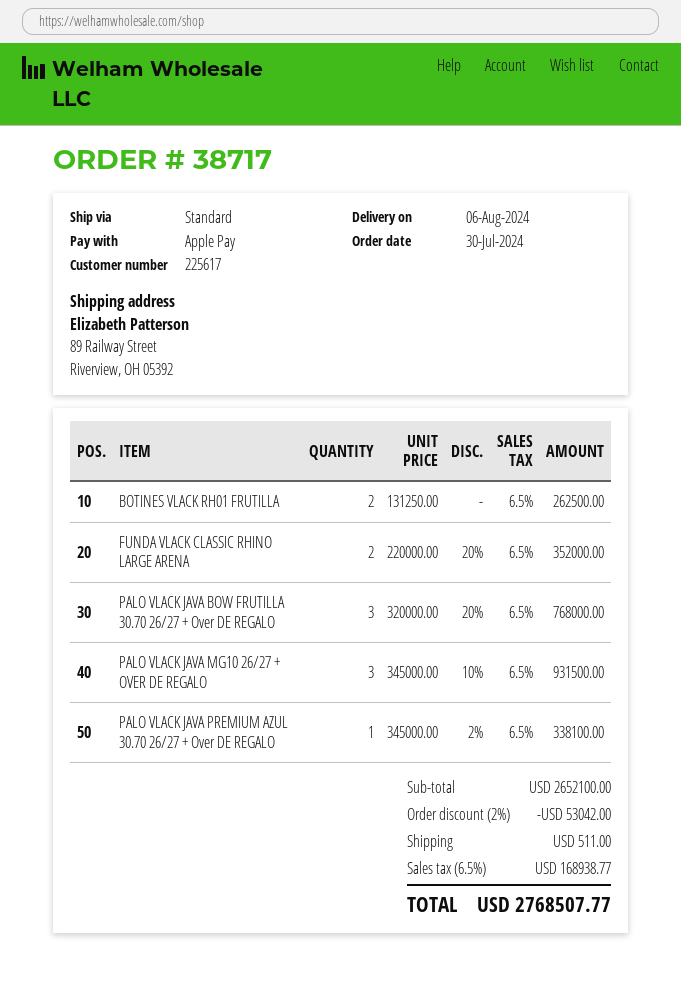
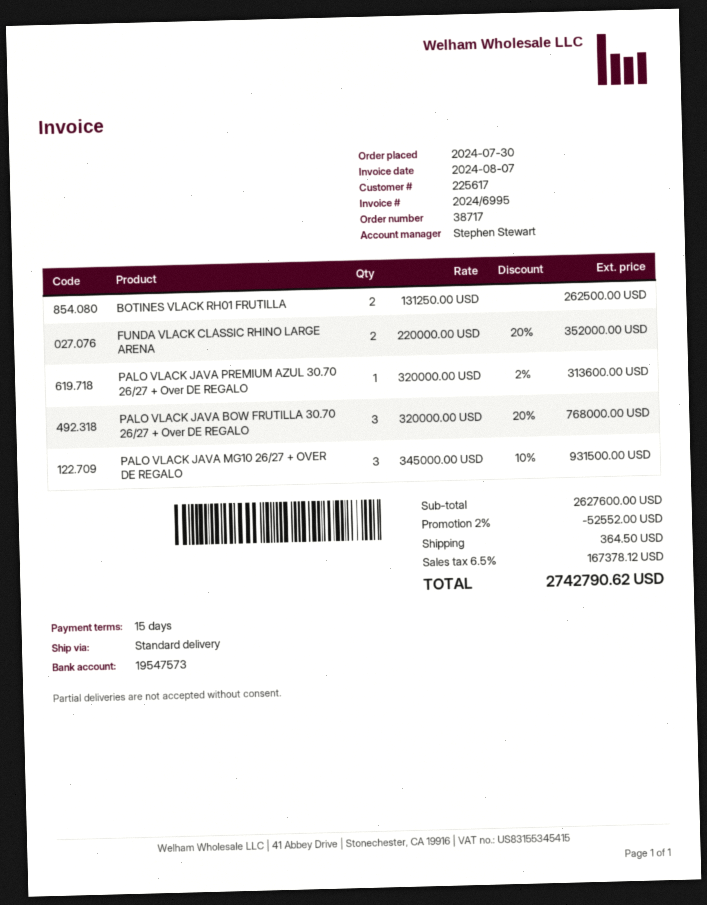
PALO VLACK JAVA PREMIUM AZUL 30.70 26/27 + Over DE REGALO: 1 x 345000.00 - 2% = 338100.00 -> 1 x 320000.00 - 2% = 313600.00
subtotal: 2652100.00 -> 2627600.00
discount: 2% = 53042.00 -> 2% = 52552.00
shipping: 511.00 -> 364.50
tax: 6.5% = 168938.77 -> 6.5% = 167378.12
total: 2768507.77 -> 2742790.62

